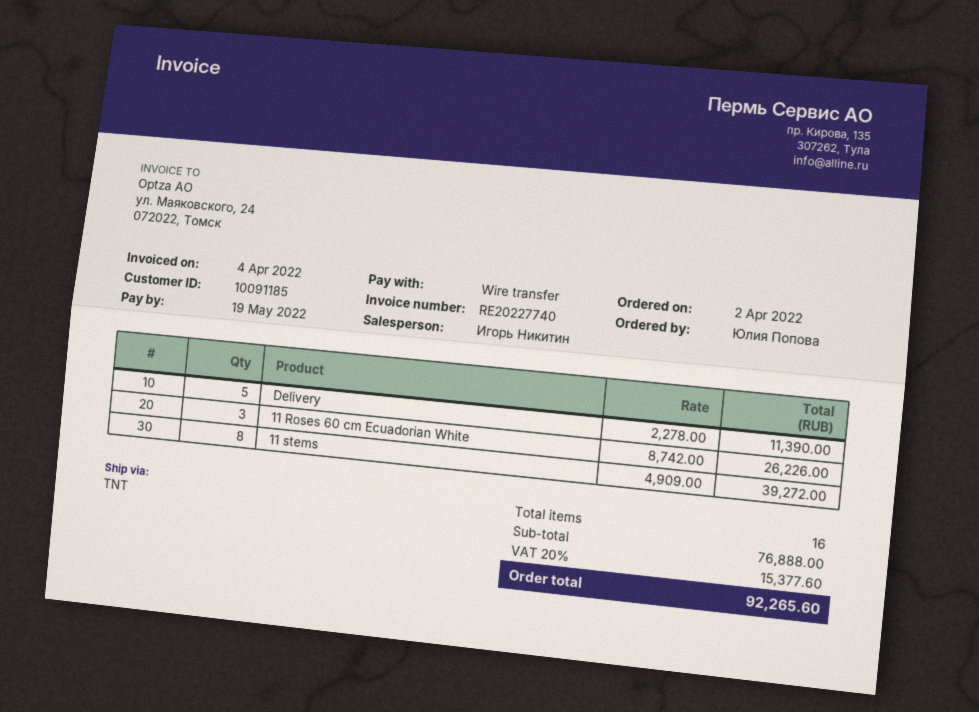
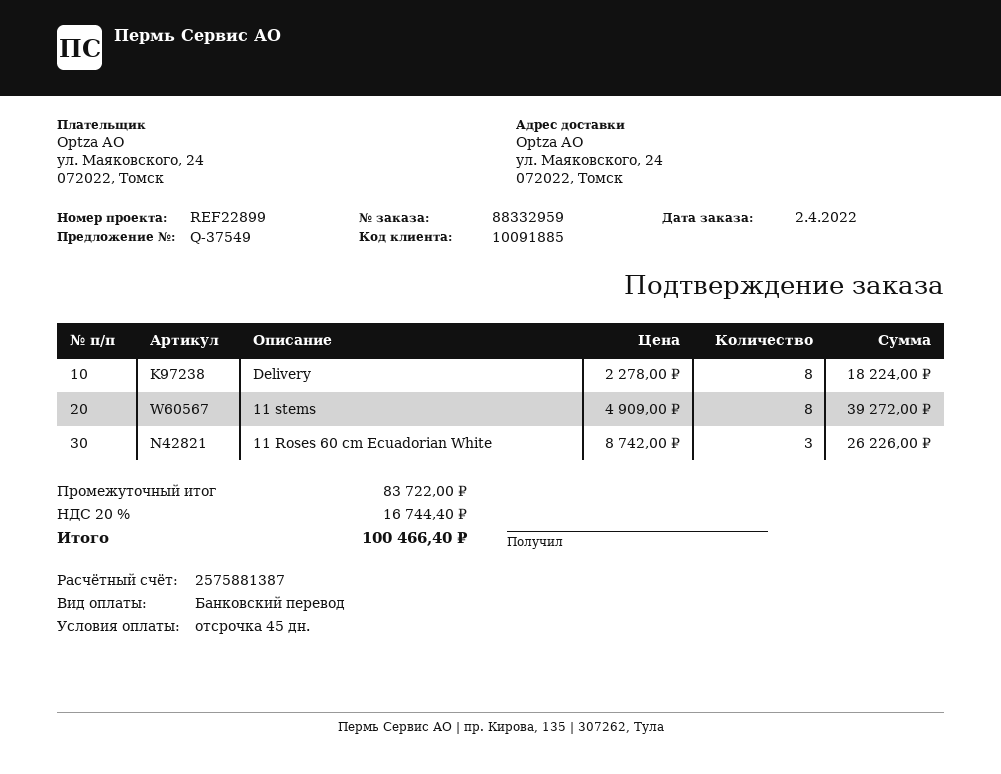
customer number: 10091185 -> 10091885
Delivery: 5 x 2278.00 = 11390.00 -> 8 x 2278.00 = 18224.00
subtotal: 76888.00 -> 83722.00
tax: 20% = 15377.60 -> 20% = 16744.40
total: 92265.60 -> 100466.40

